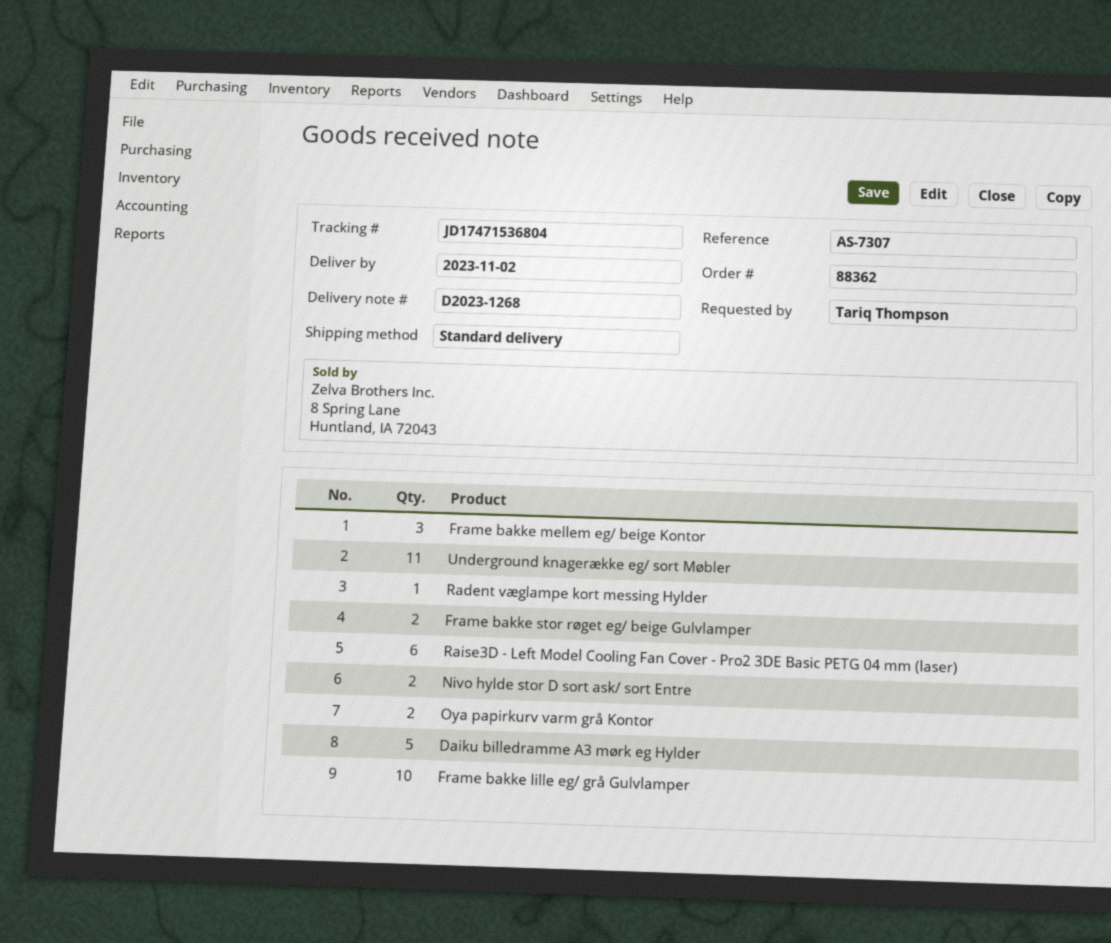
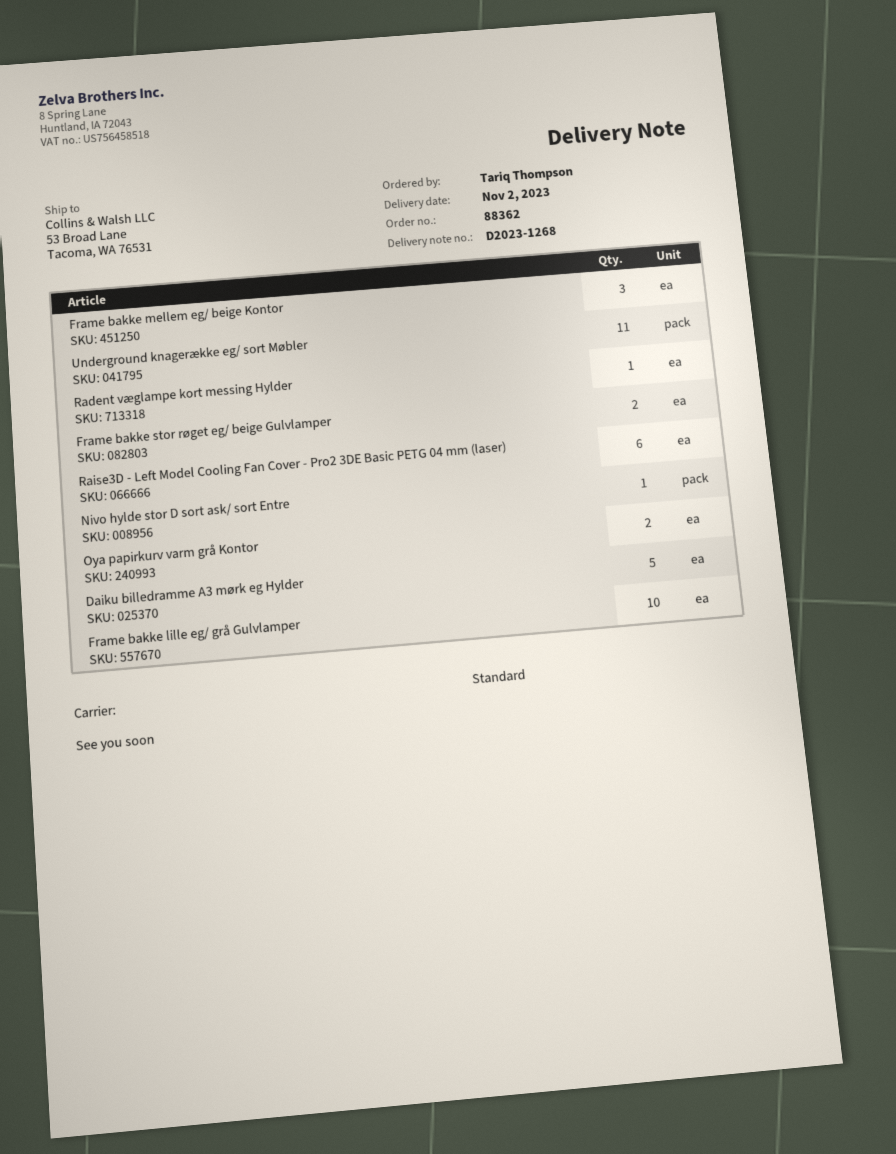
Nivo hylde stor D sort ask/ sort Entre: 2 -> 1

